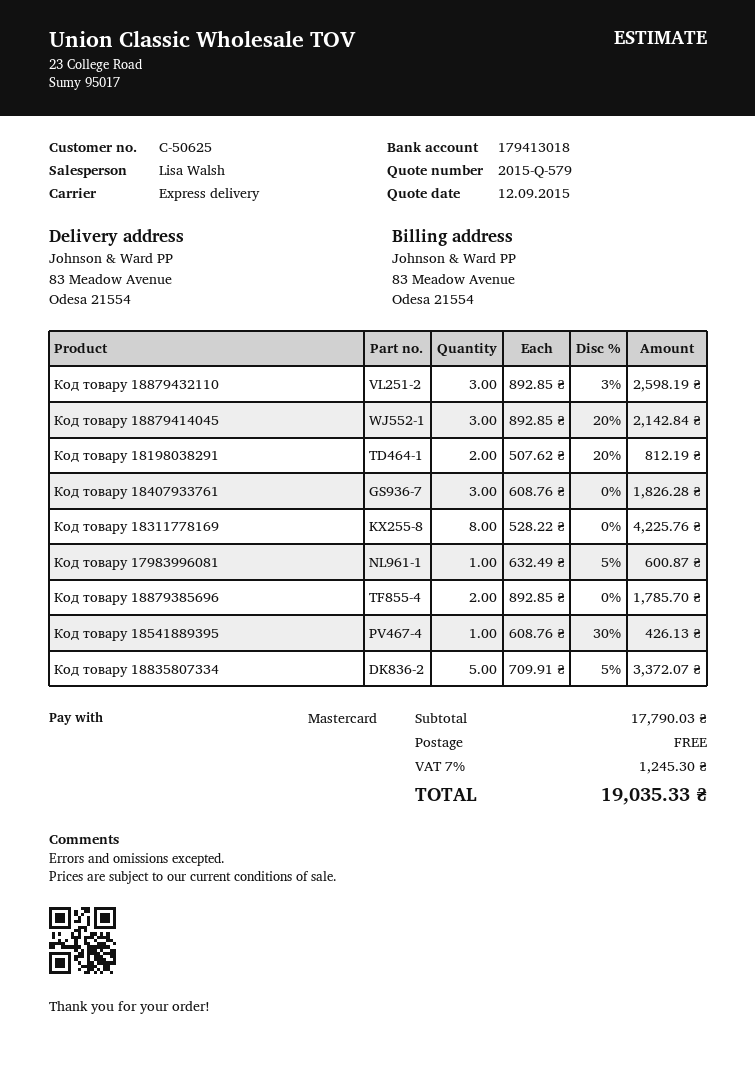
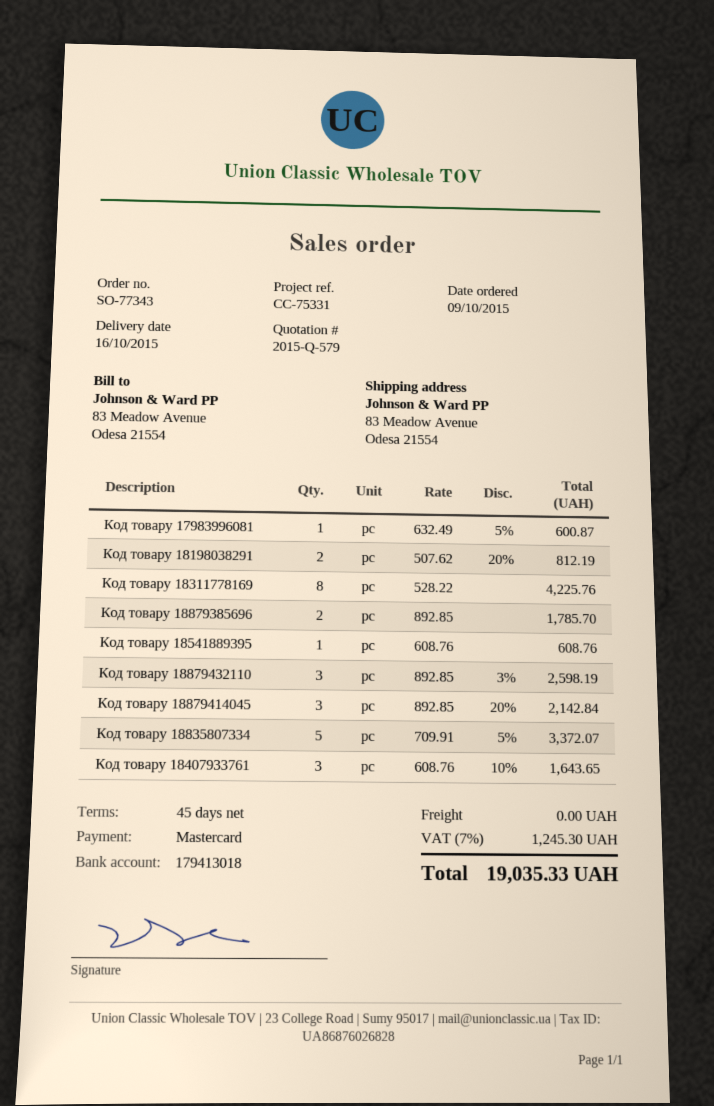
Код товару 18407933761: 3 x 608.76 = 1826.28 -> 3 x 608.76 - 10% = 1643.65
Код товару 18541889395: 1 x 608.76 - 30% = 426.13 -> 1 x 608.76 = 608.76

